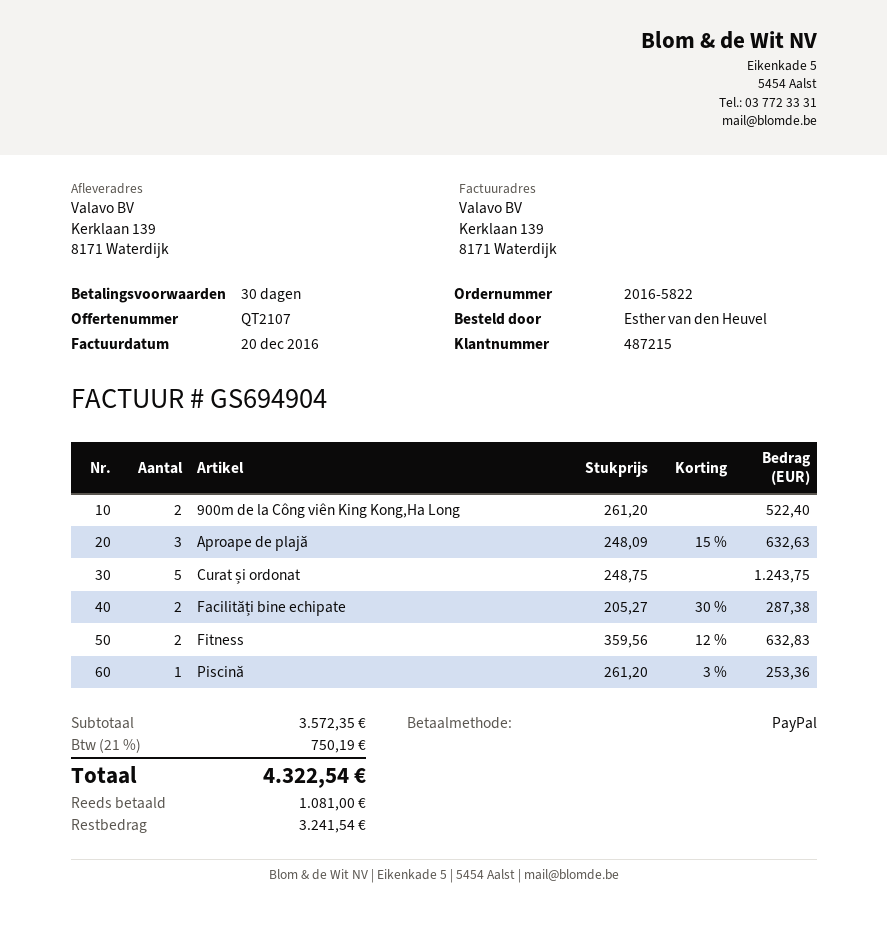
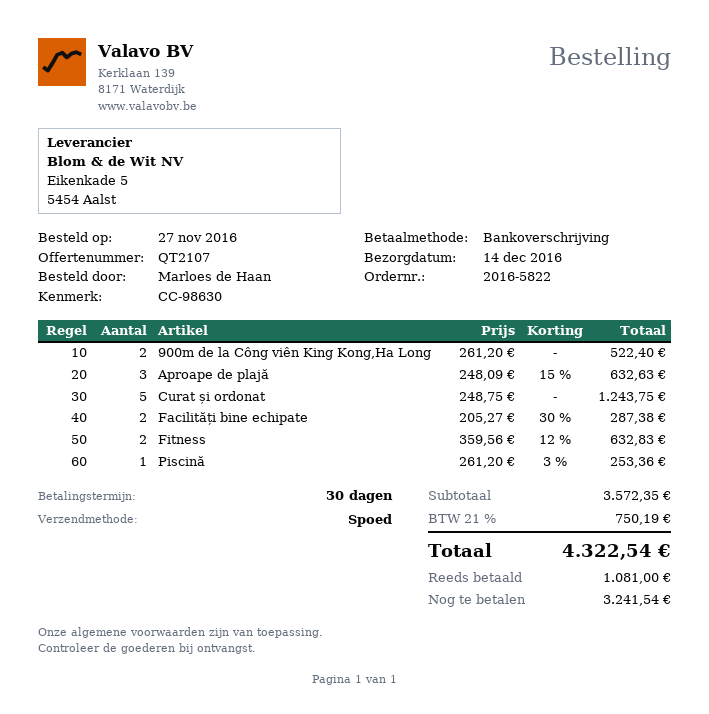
ordered by: Esther van den Heuvel -> Marloes de Haan
payment method: PayPal -> bank transfer

